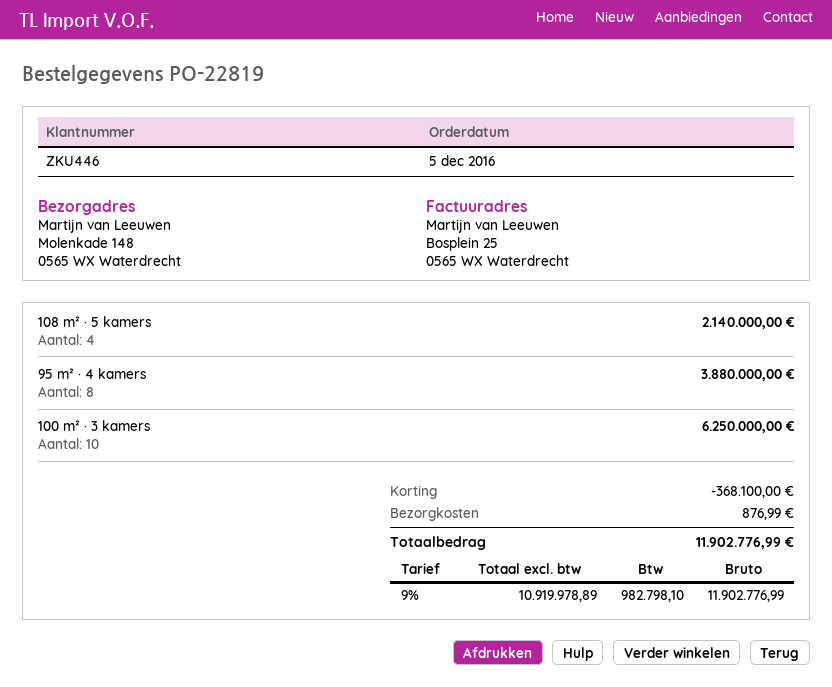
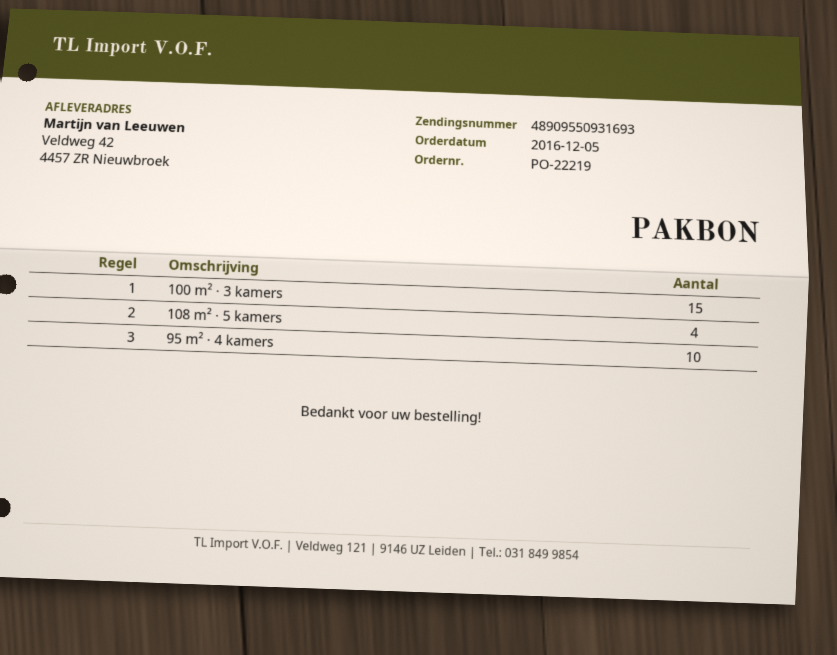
order number: PO-22819 -> PO-22219
ship to: Molenkade 148, 0565 WX Waterdrecht -> Veldweg 42, 4457 ZR Nieuwbroek
95 m² · 4 kamers: 8 -> 10
100 m² · 3 kamers: 10 -> 15

